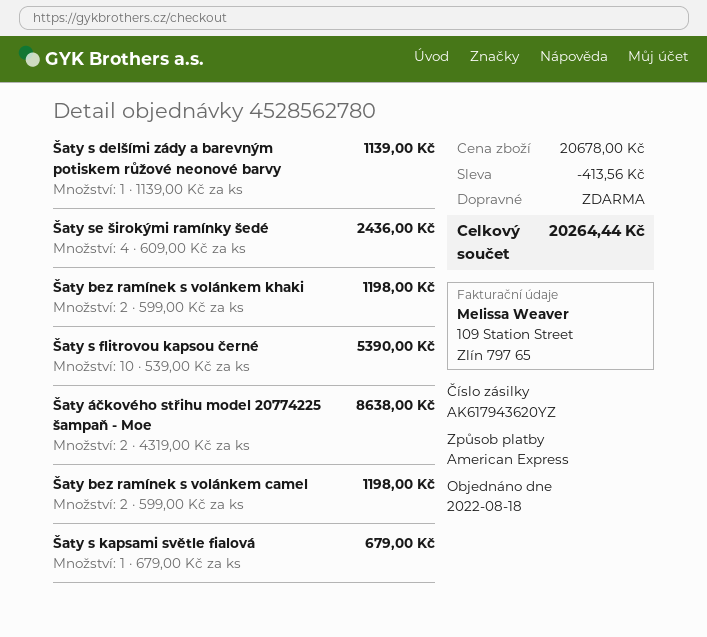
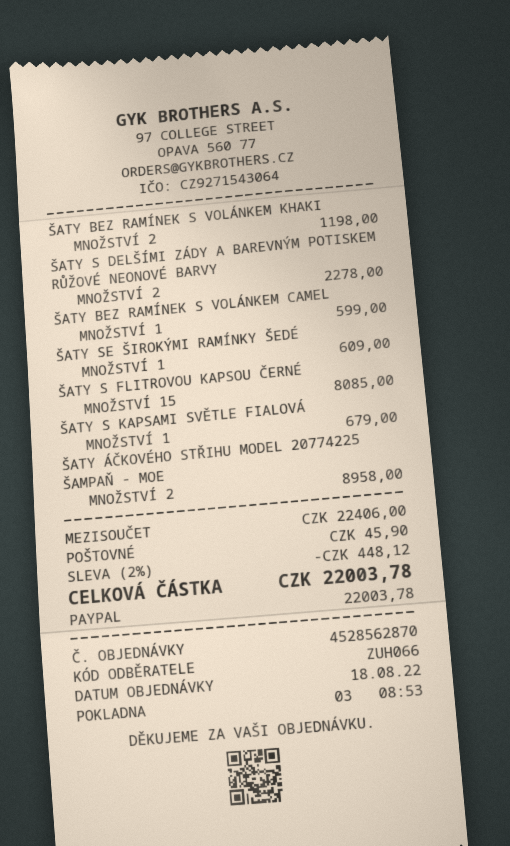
order number: 4528562780 -> 4528562870
payment method: American Express -> PayPal
Šaty s delšími zády a barevným potiskem růžové neonové barvy: 1 for 1139.00 -> 2 for 2278.00
Šaty se širokými ramínky šedé: 4 for 2436.00 -> 1 for 609.00
Šaty s flitrovou kapsou černé: 10 for 5390.00 -> 15 for 8085.00
Šaty áčkového střihu model 20774225 šampaň - Moe: 2 for 8638.00 -> 2 for 8958.00
Šaty bez ramínek s volánkem camel: 2 for 1198.00 -> 1 for 599.00
subtotal: 20678.00 -> 22406.00
discount: 413.56 -> 448.12
shipping: 0.00 -> 45.90
total: 20264.44 -> 22003.78

